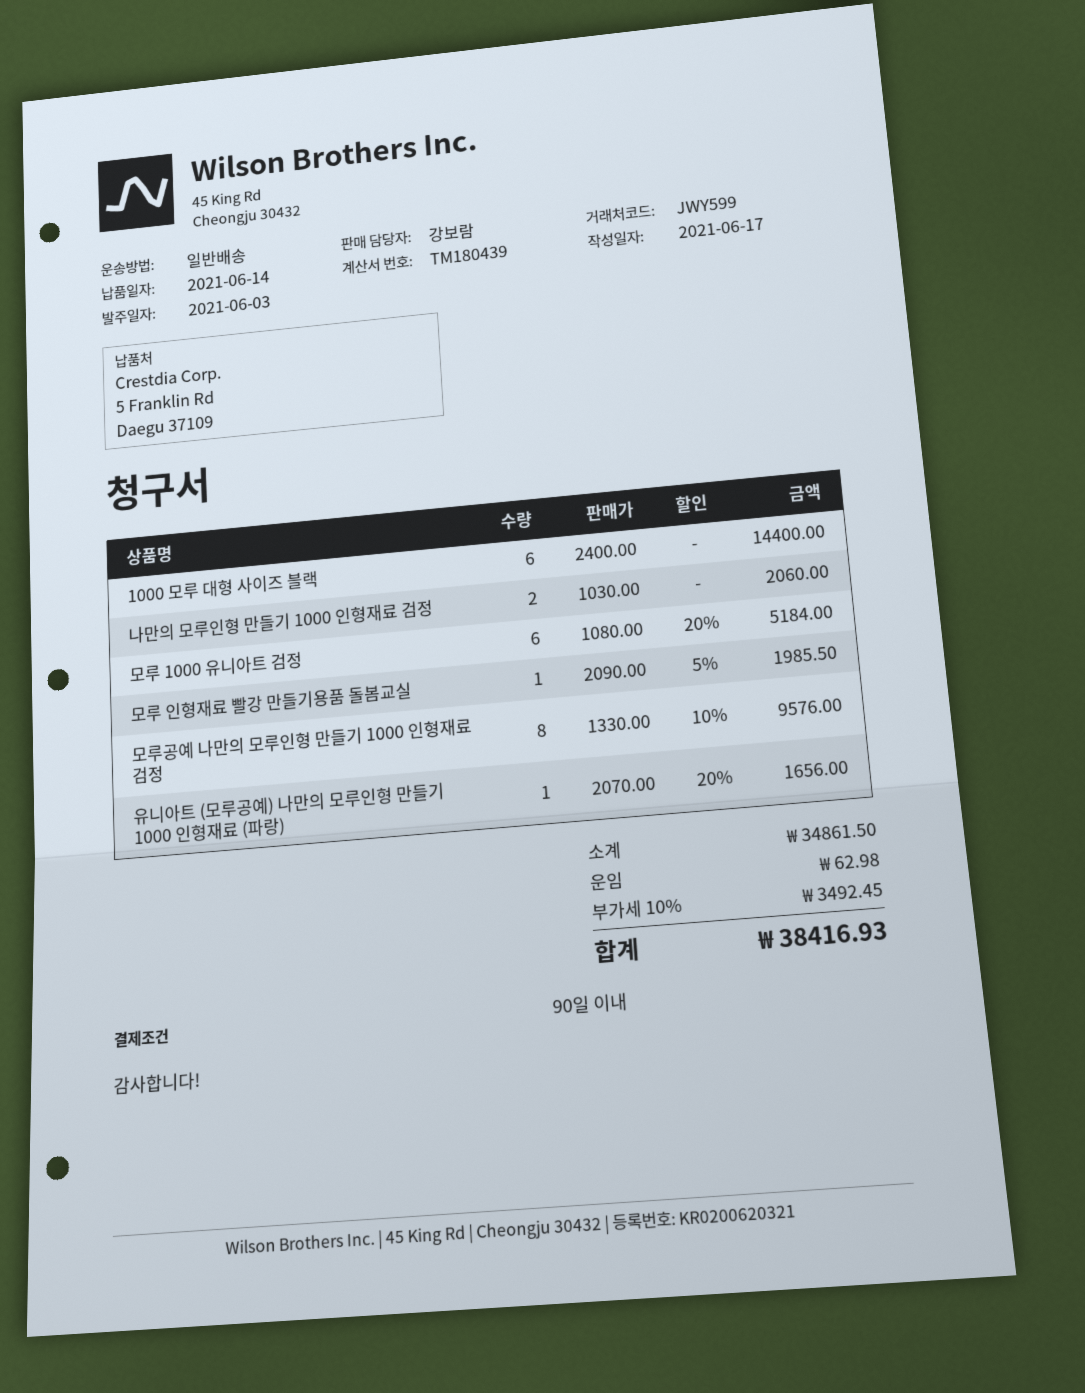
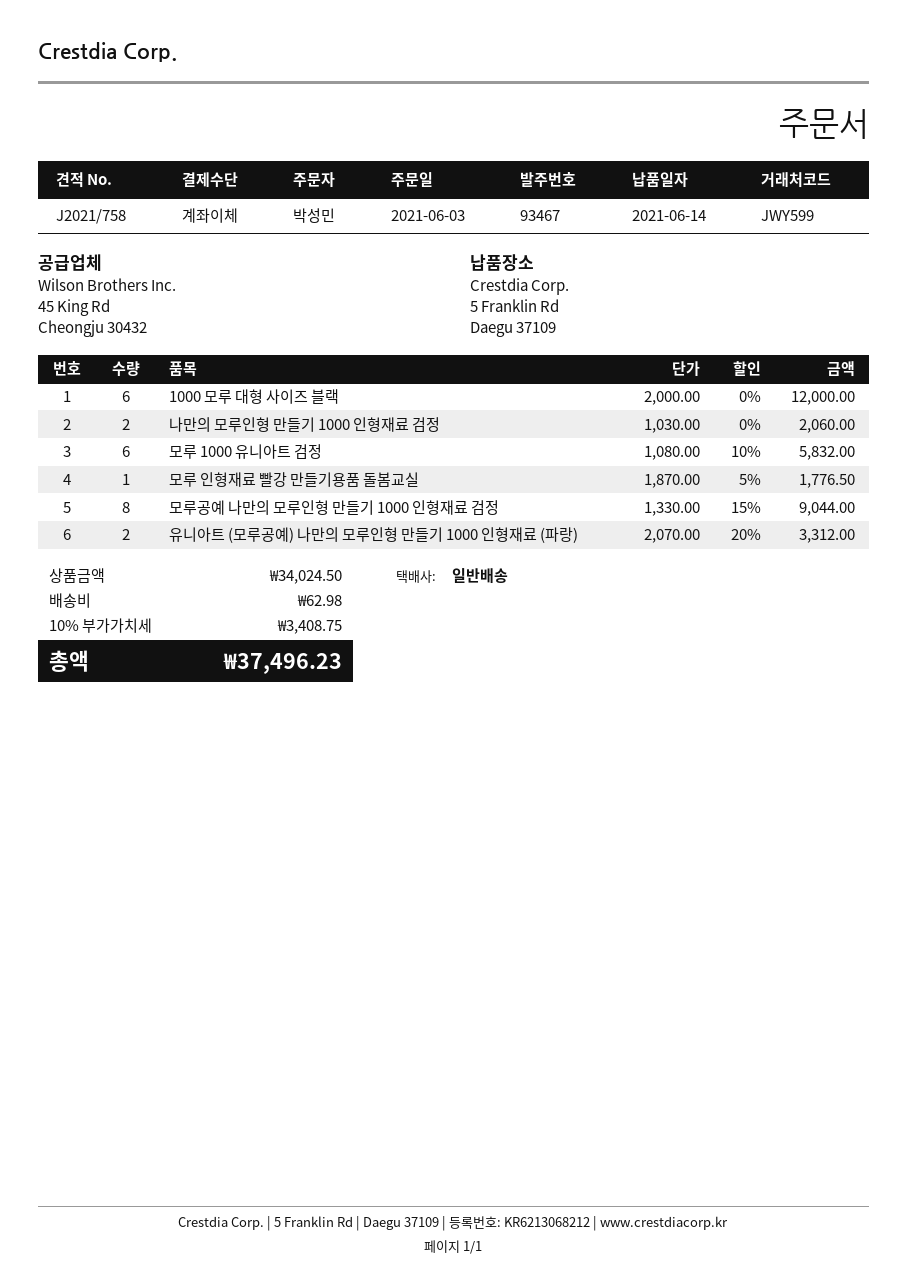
1000 모루 대형 사이즈 블랙: 6 x 2400.00 = 14400.00 -> 6 x 2000.00 = 12000.00
모루 1000 유니아트 검정: 6 x 1080.00 - 20% = 5184.00 -> 6 x 1080.00 - 10% = 5832.00
모루 인형재료 빨강 만들기용품 돌봄교실: 1 x 2090.00 - 5% = 1985.50 -> 1 x 1870.00 - 5% = 1776.50
모루공예 나만의 모루인형 만들기 1000 인형재료 검정: 8 x 1330.00 - 10% = 9576.00 -> 8 x 1330.00 - 15% = 9044.00
유니아트 (모루공예) 나만의 모루인형 만들기 1000 인형재료 (파랑): 1 x 2070.00 - 20% = 1656.00 -> 2 x 2070.00 - 20% = 3312.00
subtotal: 34861.50 -> 34024.50
tax: 10% = 3492.45 -> 10% = 3408.75
total: 38416.93 -> 37496.23

